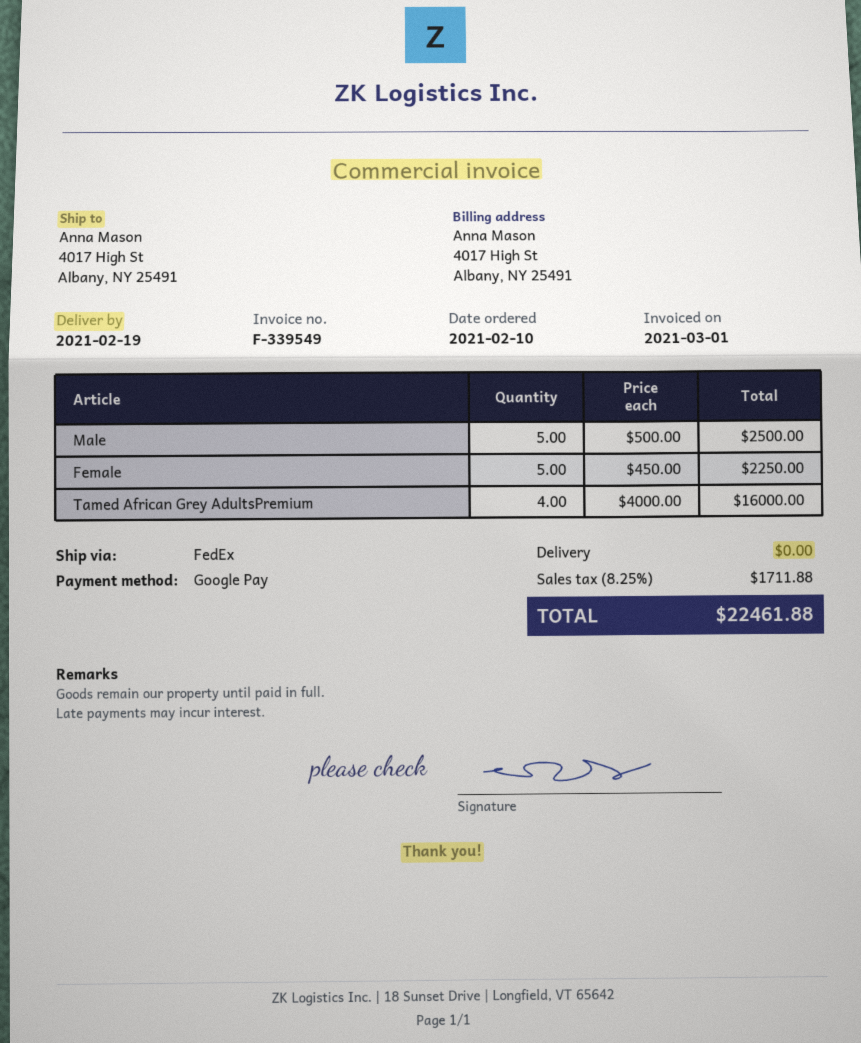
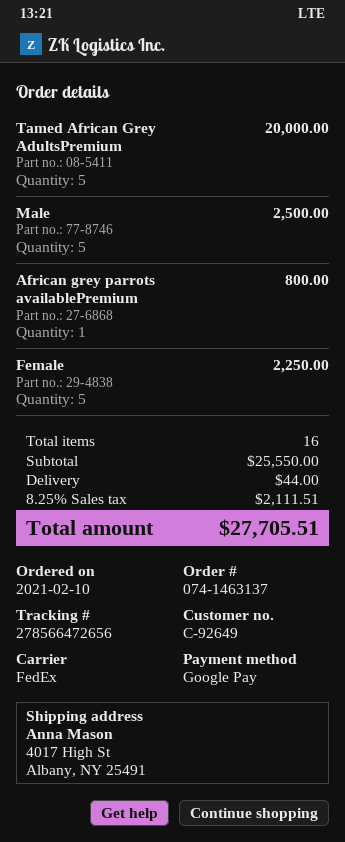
Tamed African Grey AdultsPremium: 4 for 16000.00 -> 5 for 20000.00
African grey parrots availablePremium: none -> 1 for 800.00
shipping: 0.00 -> 44.00
tax: 8.25% = 1711.88 -> 8.25% = 2111.51
total: 22461.88 -> 27705.51

